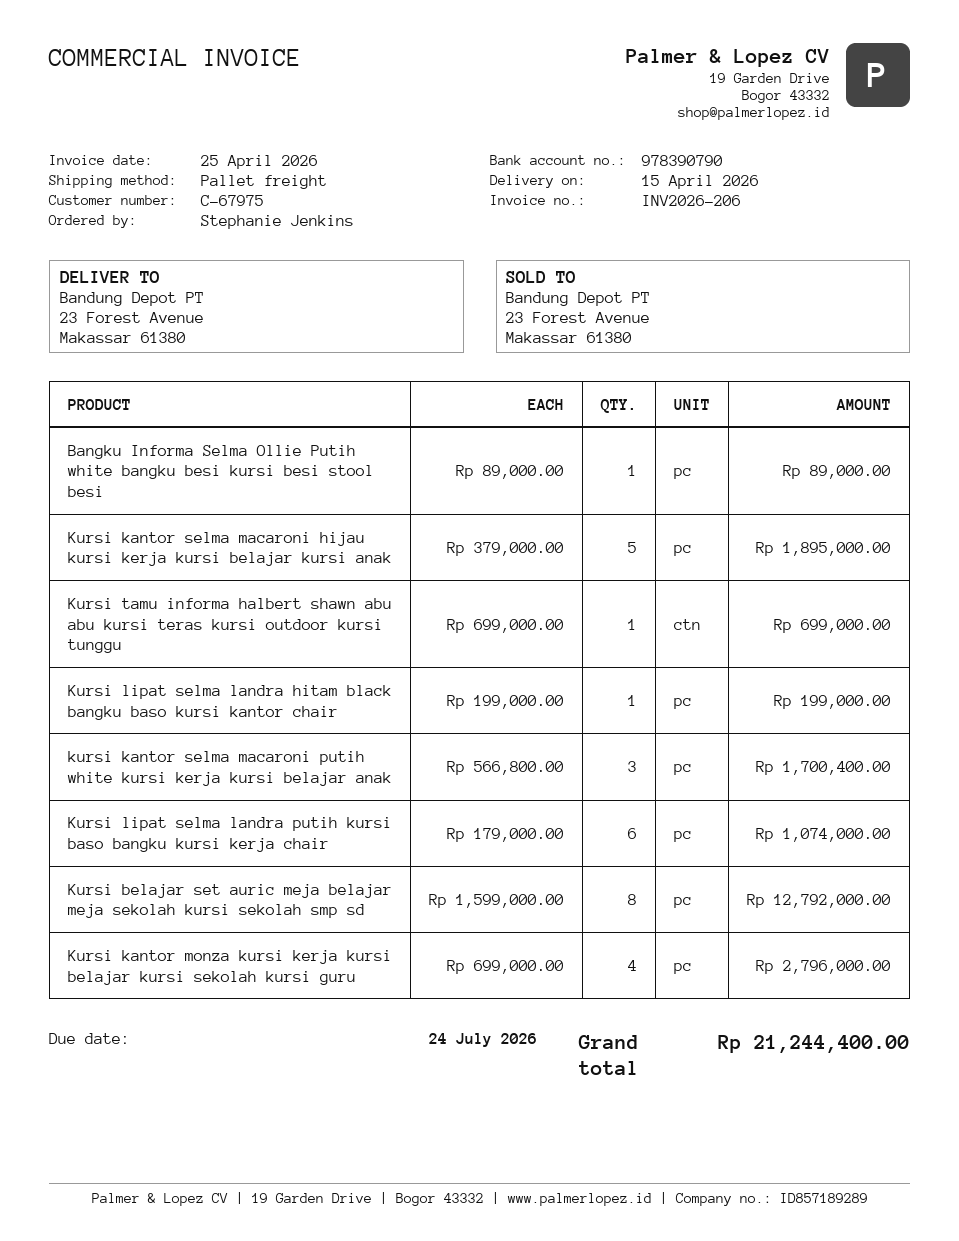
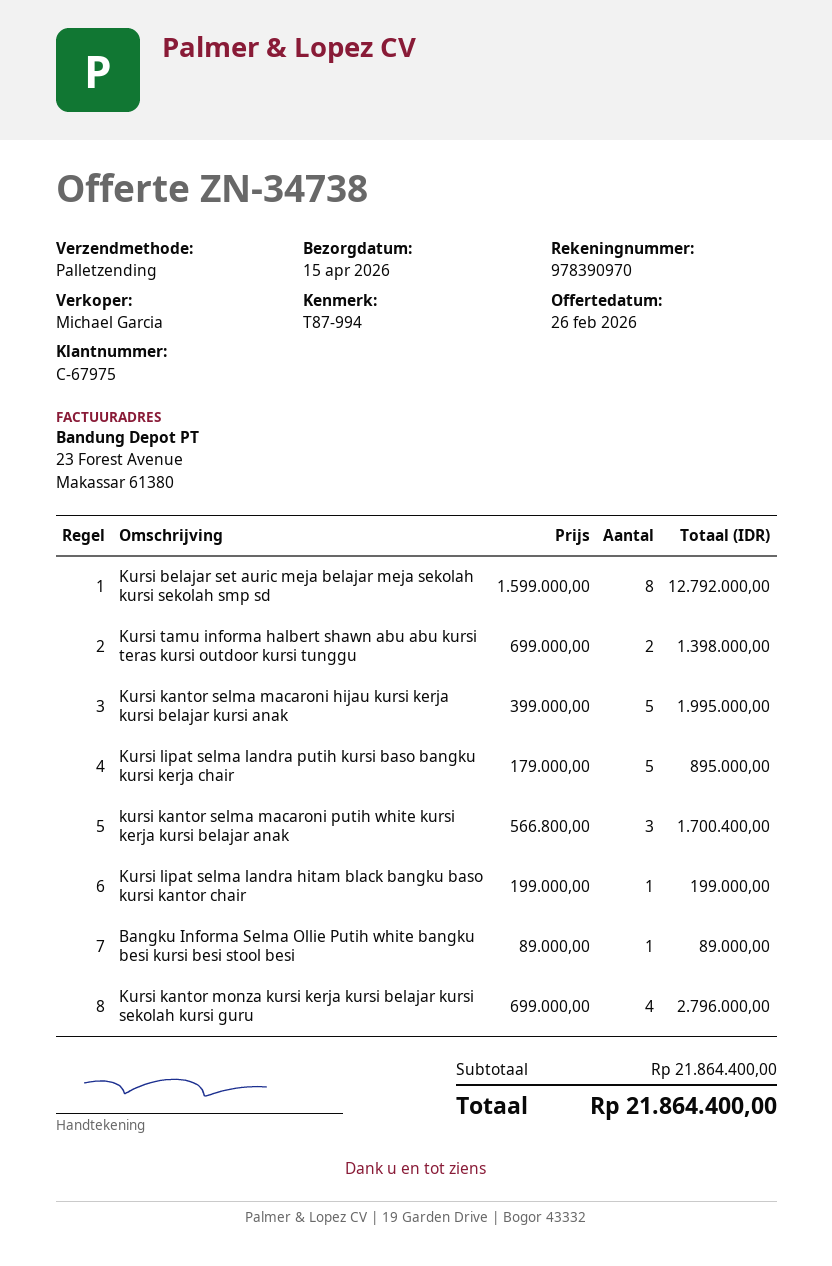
bank account: 978390790 -> 978390970
Kursi kantor selma macaroni hijau kursi kerja kursi belajar kursi anak: 5 x 379000.00 = 1895000.00 -> 5 x 399000.00 = 1995000.00
Kursi tamu informa halbert shawn abu abu kursi teras kursi outdoor kursi tunggu: 1 x 699000.00 = 699000.00 -> 2 x 699000.00 = 1398000.00
Kursi lipat selma landra putih kursi baso bangku kursi kerja chair: 6 x 179000.00 = 1074000.00 -> 5 x 179000.00 = 895000.00
total: 21244400.00 -> 21864400.00

